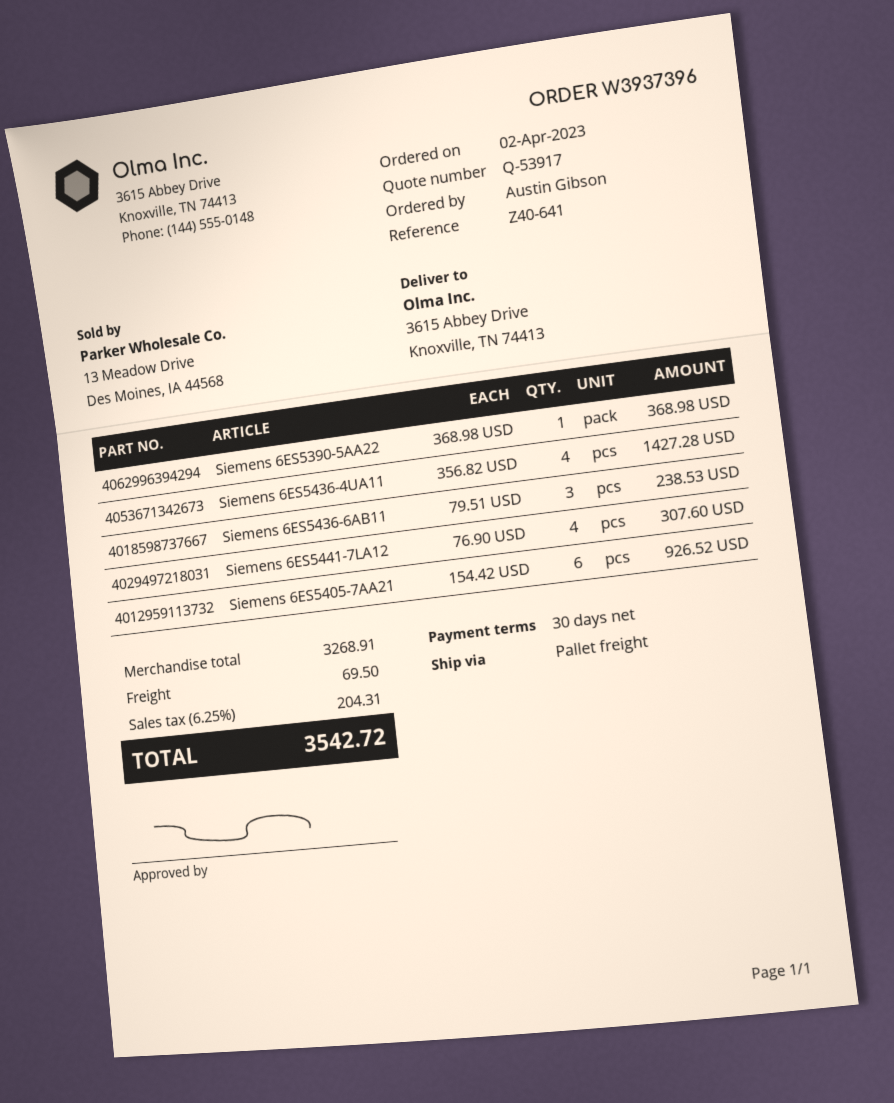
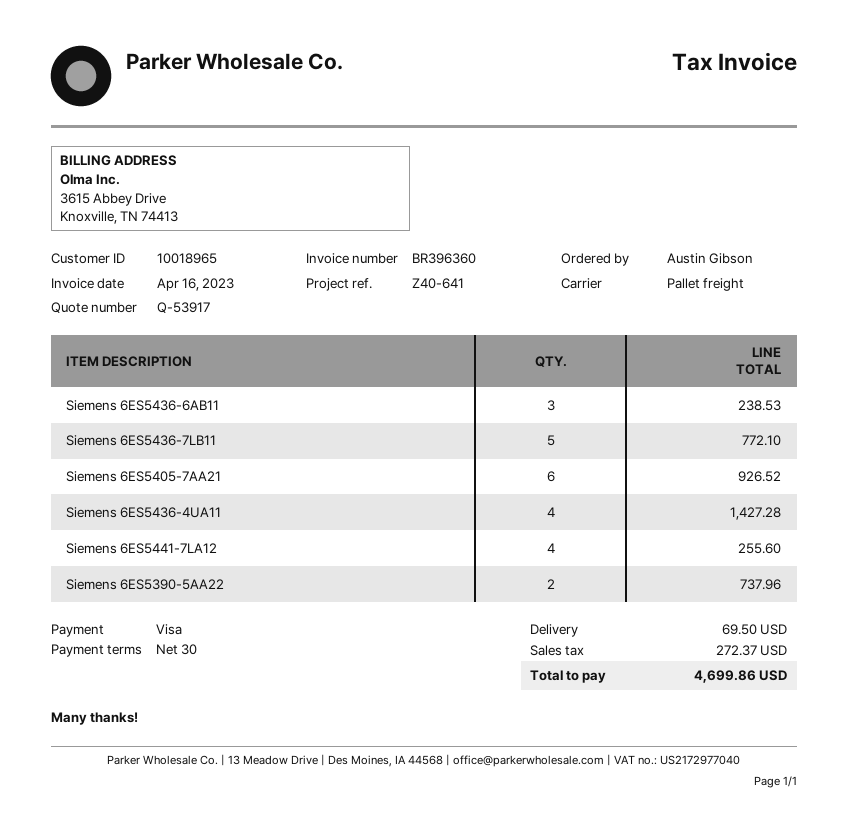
Siemens 6ES5390-5AA22: 1 for 368.98 -> 2 for 737.96
Siemens 6ES5441-7LA12: 4 for 307.60 -> 4 for 255.60
Siemens 6ES5436-7LB11: none -> 5 for 772.10
tax: 204.31 -> 272.37
total: 3542.72 -> 4699.86

